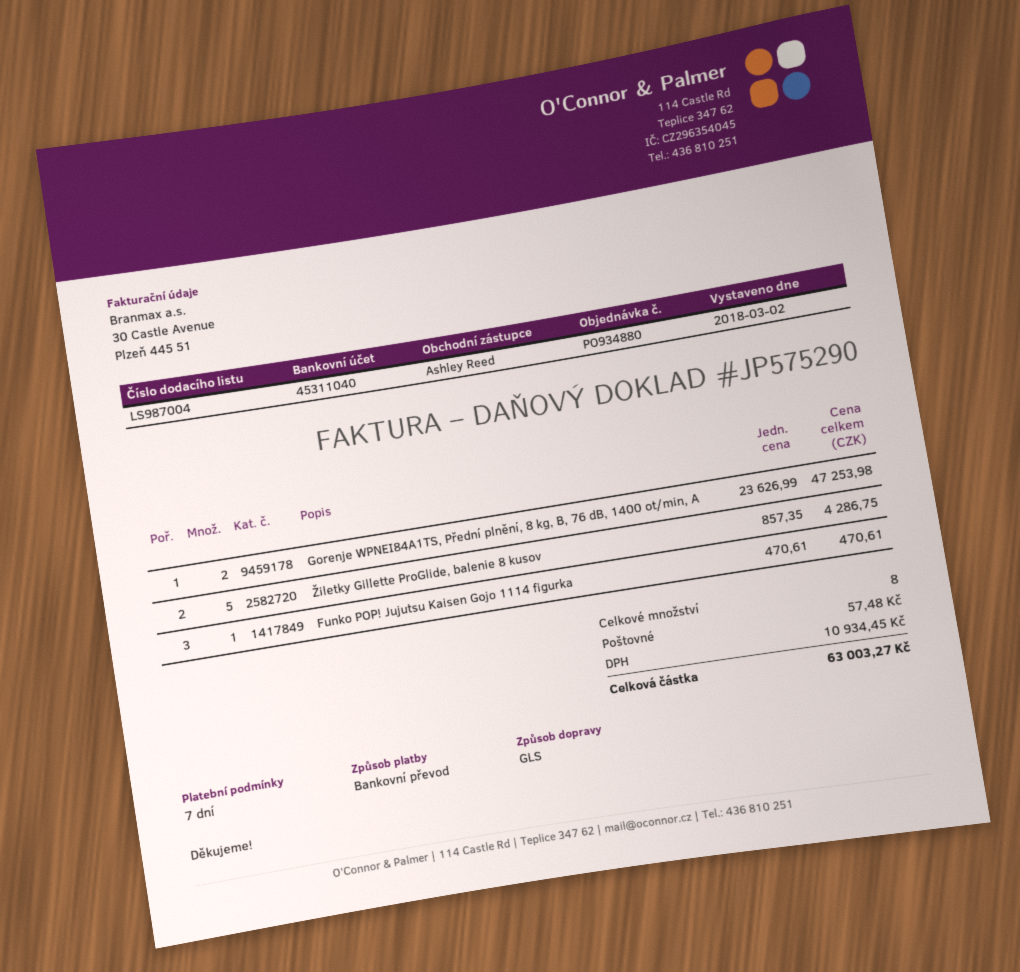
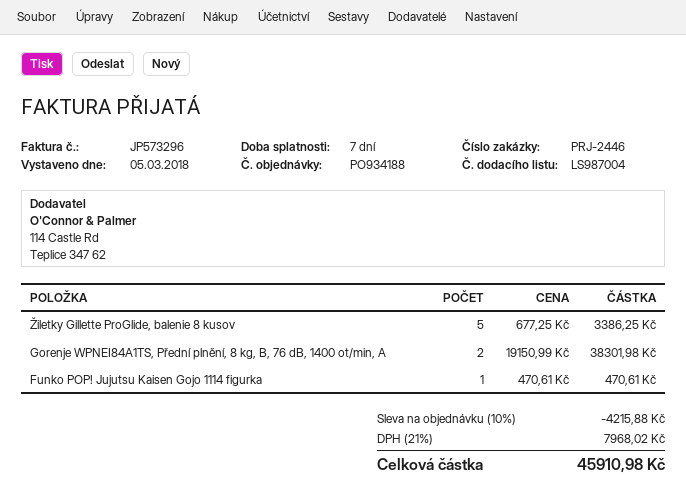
order number: PO934880 -> PO934188
invoice number: JP575290 -> JP573296
invoice date: 2018-03-02 -> 2018-03-05
Gorenje WPNEI84A1TS, Přední plnění, 8 kg, B, 76 dB, 1400 ot/min, A: 2 x 23626.99 = 47253.98 -> 2 x 19150.99 = 38301.98
Žiletky Gillette ProGlide, balenie 8 kusov: 5 x 857.35 = 4286.75 -> 5 x 677.25 = 3386.25
discount: none -> 10% = 4215.88
shipping: 57.48 -> none
tax: 10934.45 -> 7968.02
total: 63003.27 -> 45910.98

